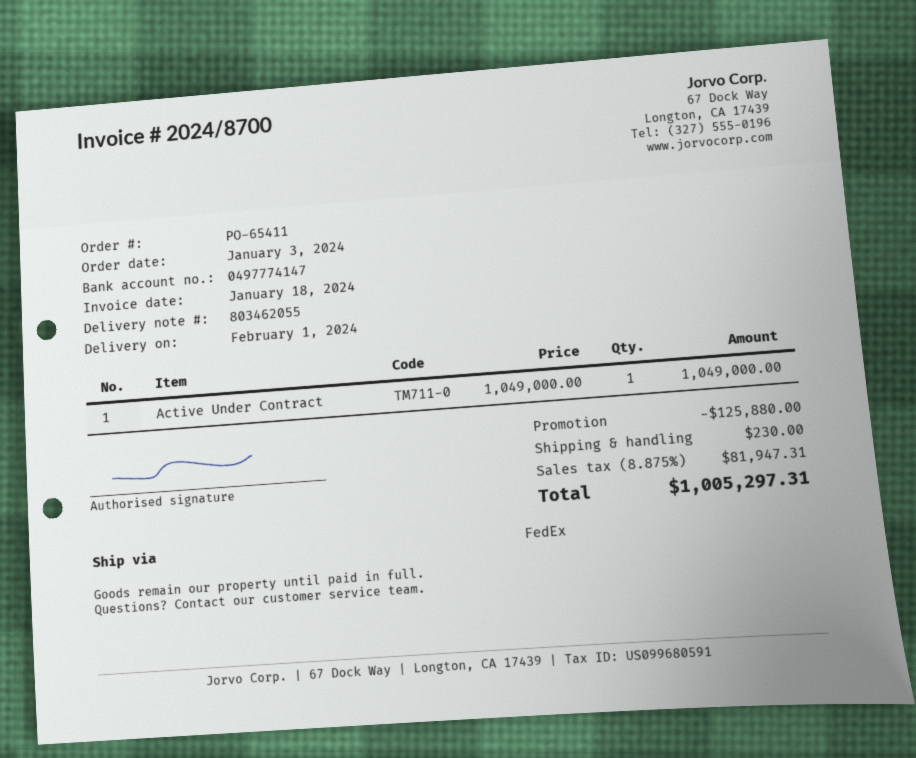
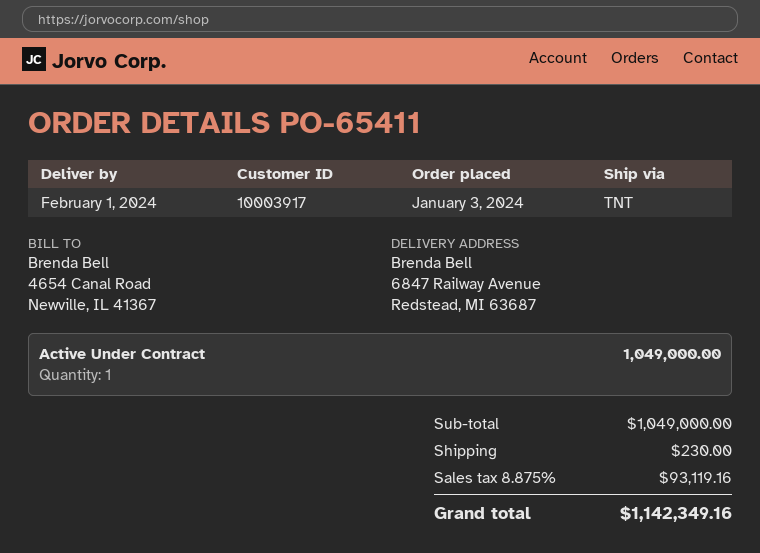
shipping method: FedEx -> TNT
discount: 125880.00 -> none
tax: 8.875% = 81947.31 -> 8.875% = 93119.16
total: 1005297.31 -> 1142349.16

